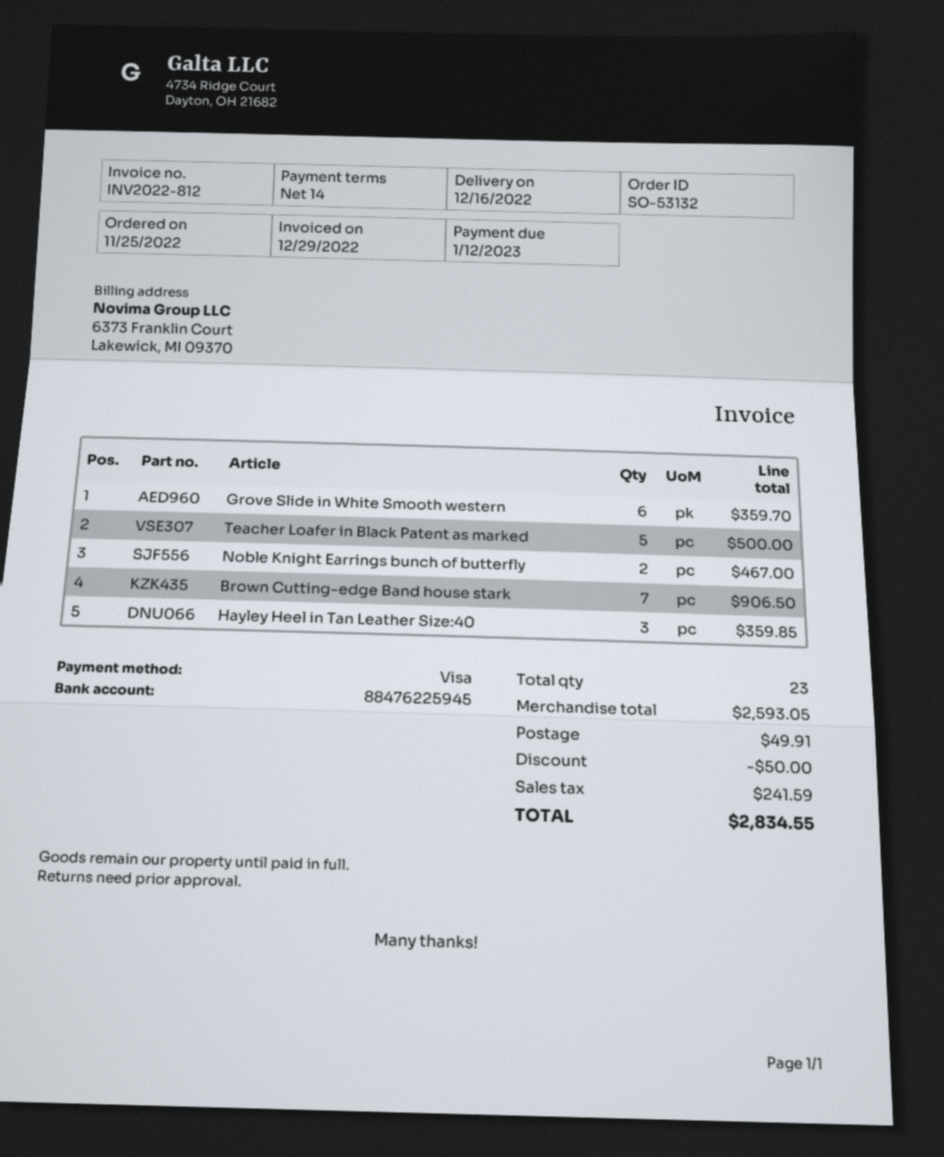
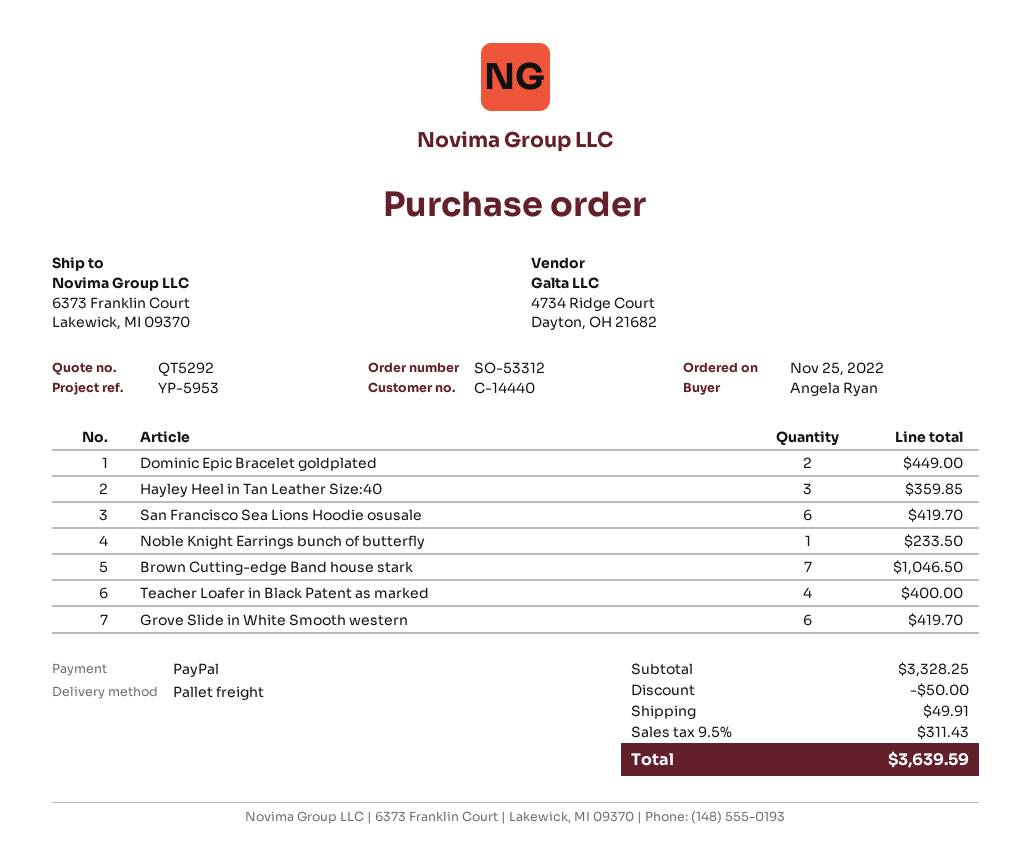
order number: SO-53132 -> SO-53312
payment method: Visa -> PayPal
Grove Slide in White Smooth western: 6 for 359.70 -> 6 for 419.70
Teacher Loafer in Black Patent as marked: 5 for 500.00 -> 4 for 400.00
Noble Knight Earrings bunch of butterfly: 2 for 467.00 -> 1 for 233.50
Brown Cutting-edge Band house stark: 7 for 906.50 -> 7 for 1046.50
Dominic Epic Bracelet goldplated: none -> 2 for 449.00
San Francisco Sea Lions Hoodie osusale: none -> 6 for 419.70
subtotal: 2593.05 -> 3328.25
tax: 241.59 -> 311.43
total: 2834.55 -> 3639.59

